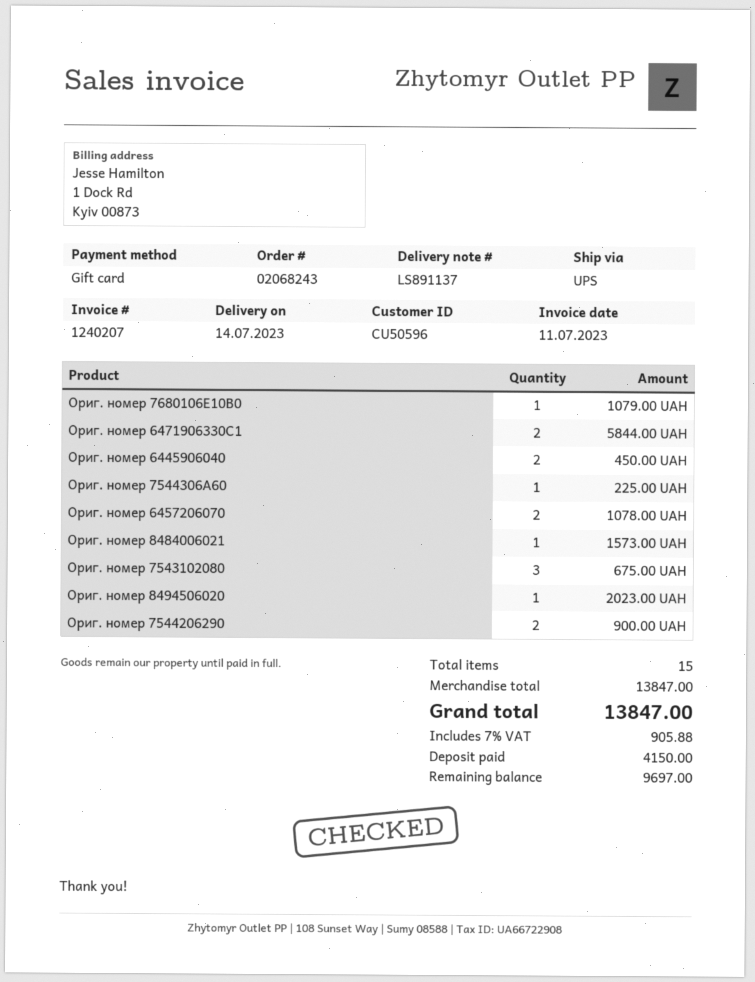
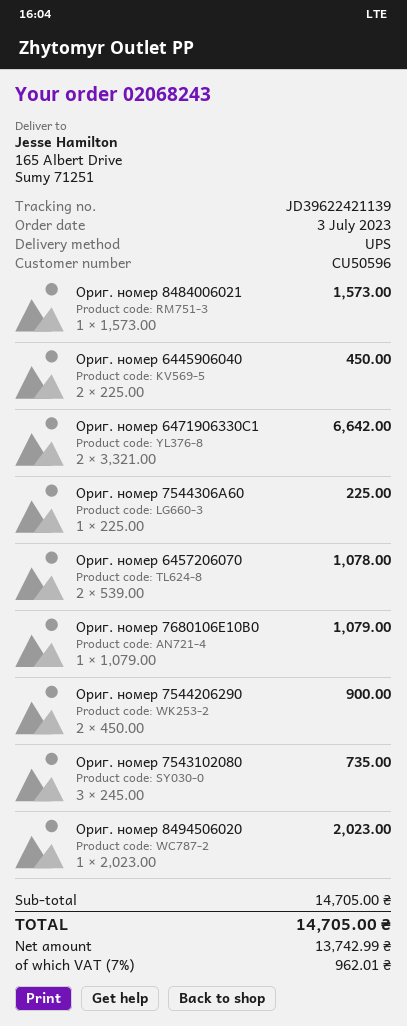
Ориг. номер 6471906330C1: 2 for 5844.00 -> 2 for 6642.00
Ориг. номер 7543102080: 3 for 675.00 -> 3 for 735.00
subtotal: 13847.00 -> 14705.00
tax: 7% = 905.88 -> 7% = 962.01
total: 13847.00 -> 14705.00

